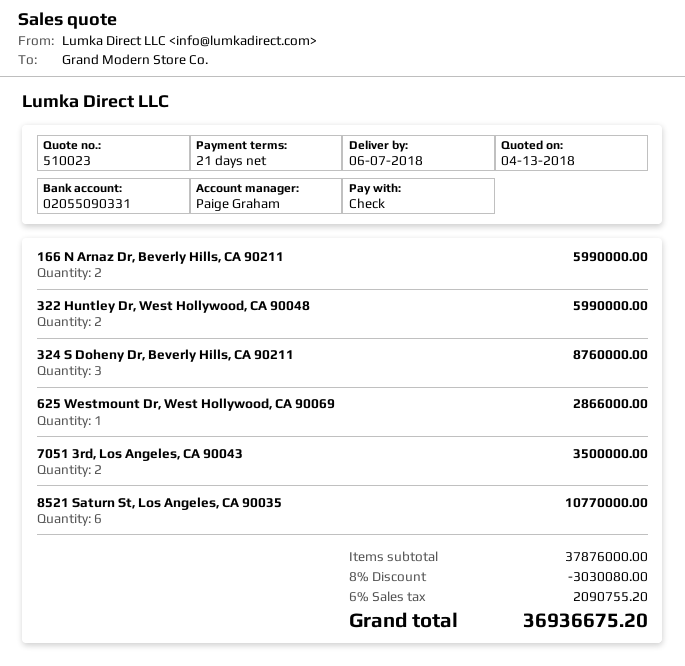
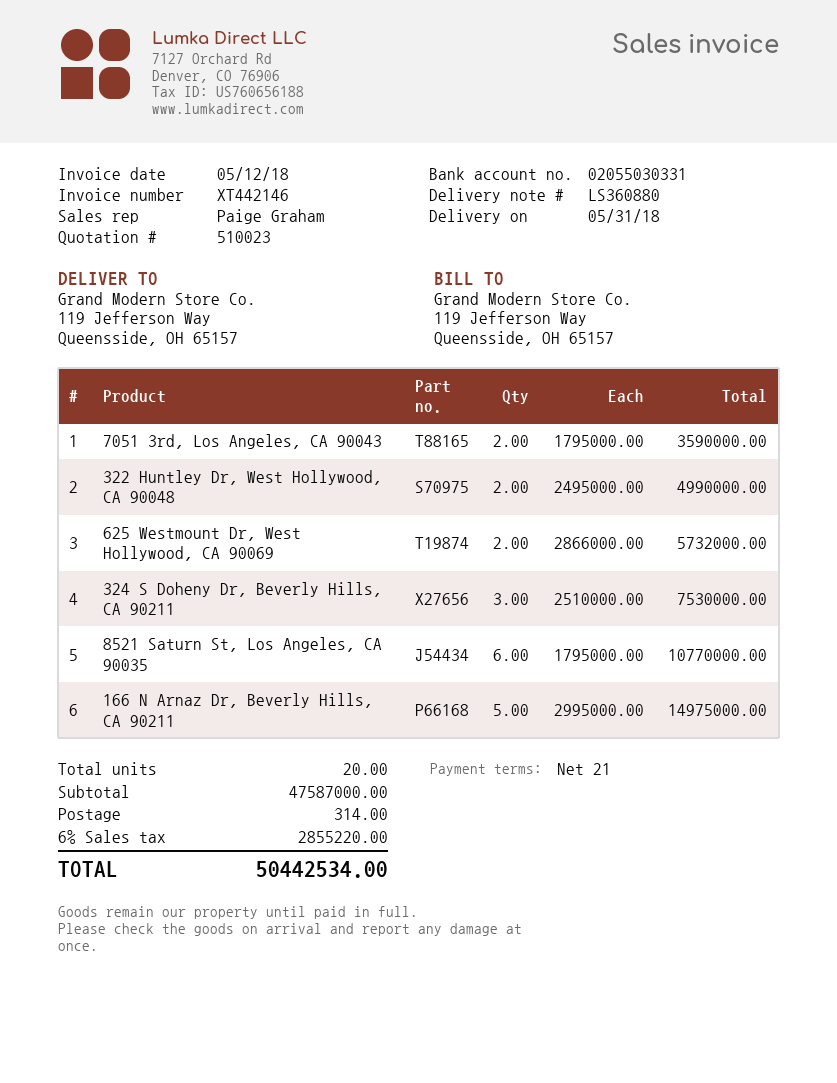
delivery date: 2018-06-07 -> 2018-05-31
bank account: 02055090331 -> 02055030331
166 N Arnaz Dr, Beverly Hills, CA 90211: 2 for 5990000.00 -> 5 for 14975000.00
322 Huntley Dr, West Hollywood, CA 90048: 2 for 5990000.00 -> 2 for 4990000.00
324 S Doheny Dr, Beverly Hills, CA 90211: 3 for 8760000.00 -> 3 for 7530000.00
625 Westmount Dr, West Hollywood, CA 90069: 1 for 2866000.00 -> 2 for 5732000.00
7051 3rd, Los Angeles, CA 90043: 2 for 3500000.00 -> 2 for 3590000.00
subtotal: 37876000.00 -> 47587000.00
discount: 8% = 3030080.00 -> none
shipping: none -> 314.00
tax: 6% = 2090755.20 -> 6% = 2855220.00
total: 36936675.20 -> 50442534.00

